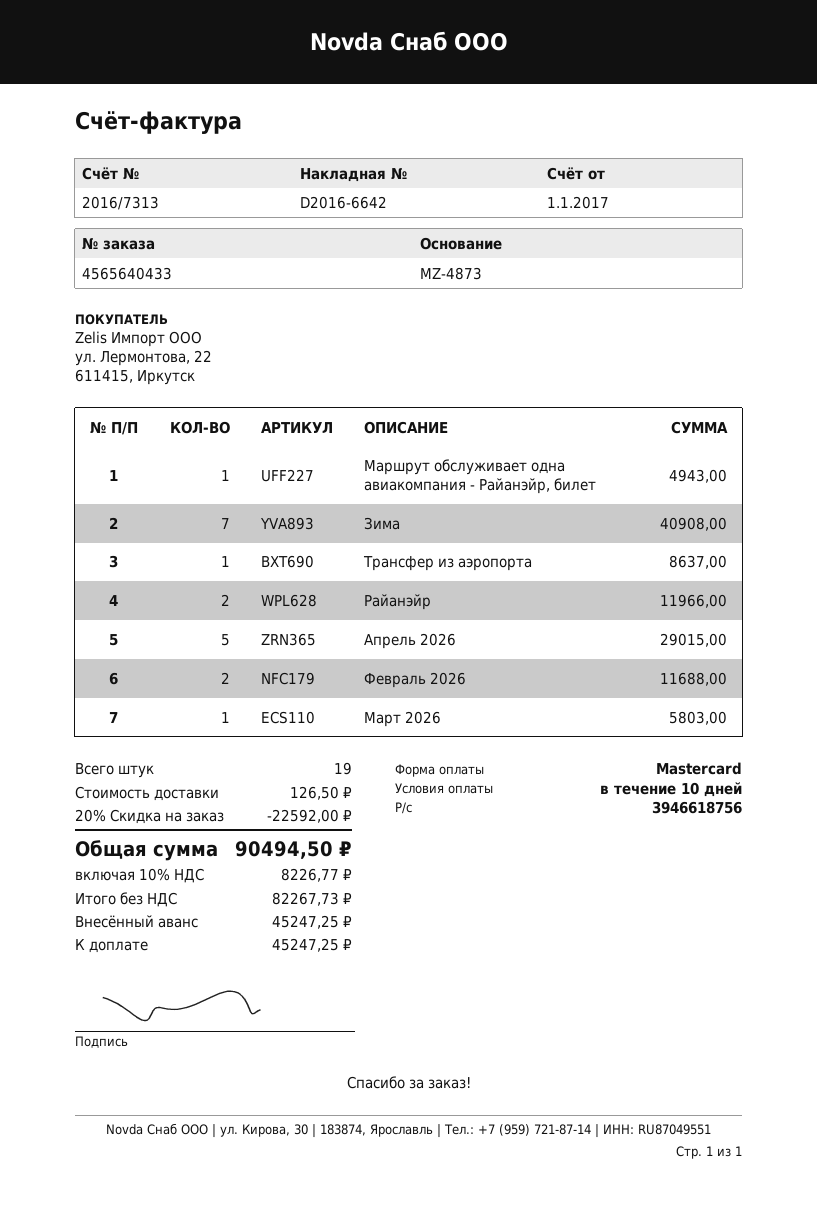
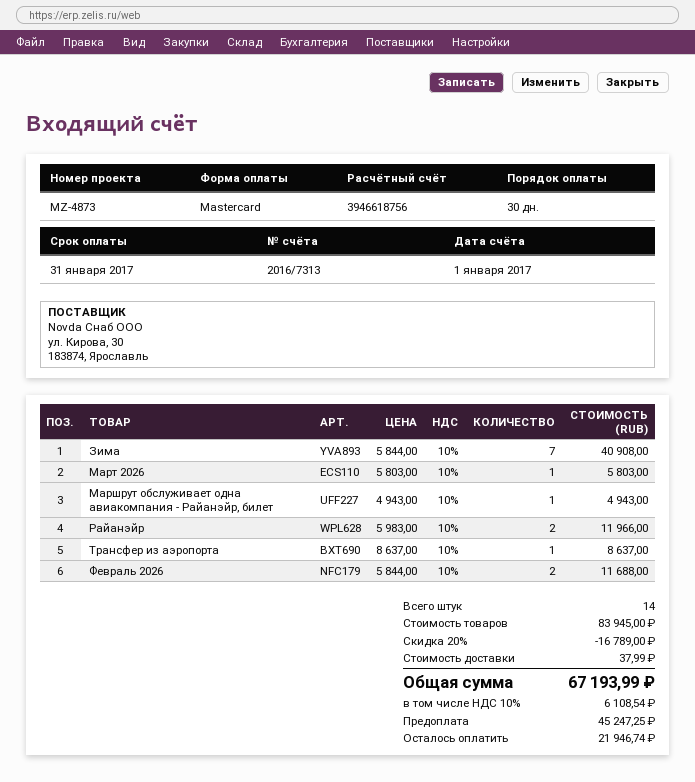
payment terms: 10 days -> 30 days
Апрель 2026: 5 for 29015.00 -> none
total quantity: 19 -> 14
discount: 20% = 22592.00 -> 20% = 16789.00
shipping: 126.50 -> 37.99
tax: 10% = 8226.77 -> 10% = 6108.54
total: 90494.50 -> 67193.99
balance: 45247.25 -> 21946.74

